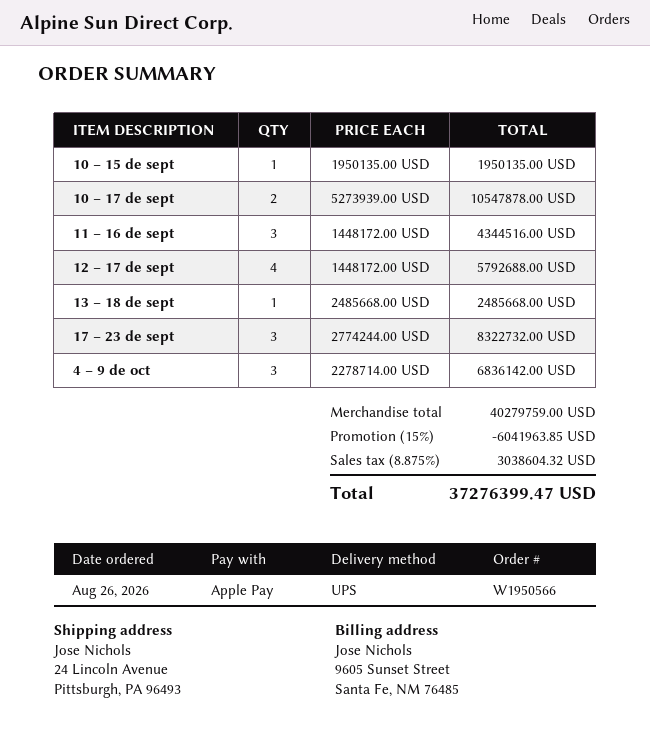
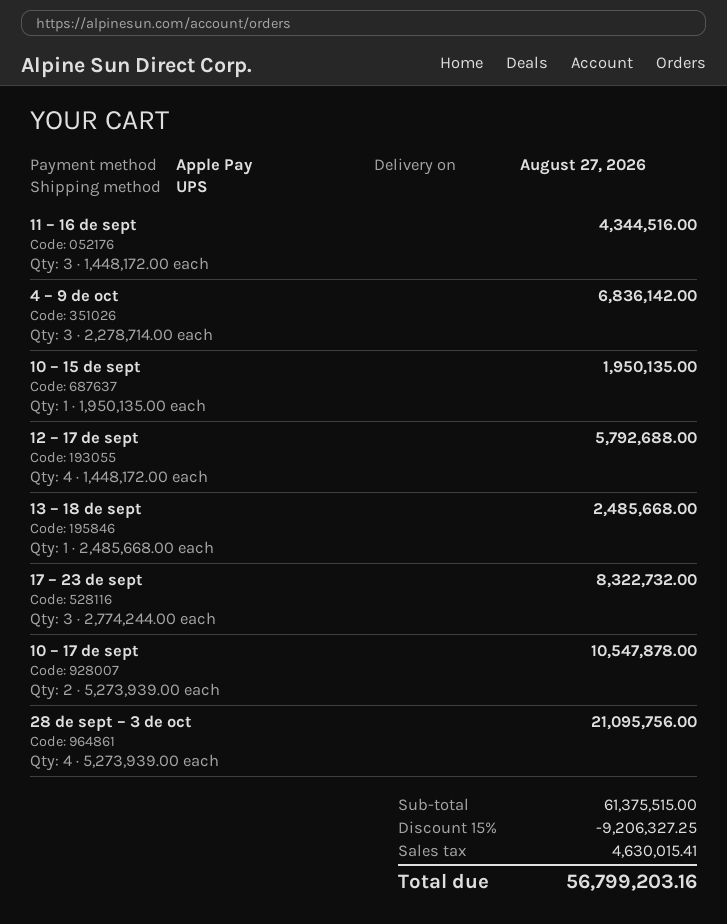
28 de sept – 3 de oct: none -> 4 x 5273939.00 = 21095756.00
subtotal: 40279759.00 -> 61375515.00
discount: 15% = 6041963.85 -> 15% = 9206327.25
tax: 3038604.32 -> 4630015.41
total: 37276399.47 -> 56799203.16

